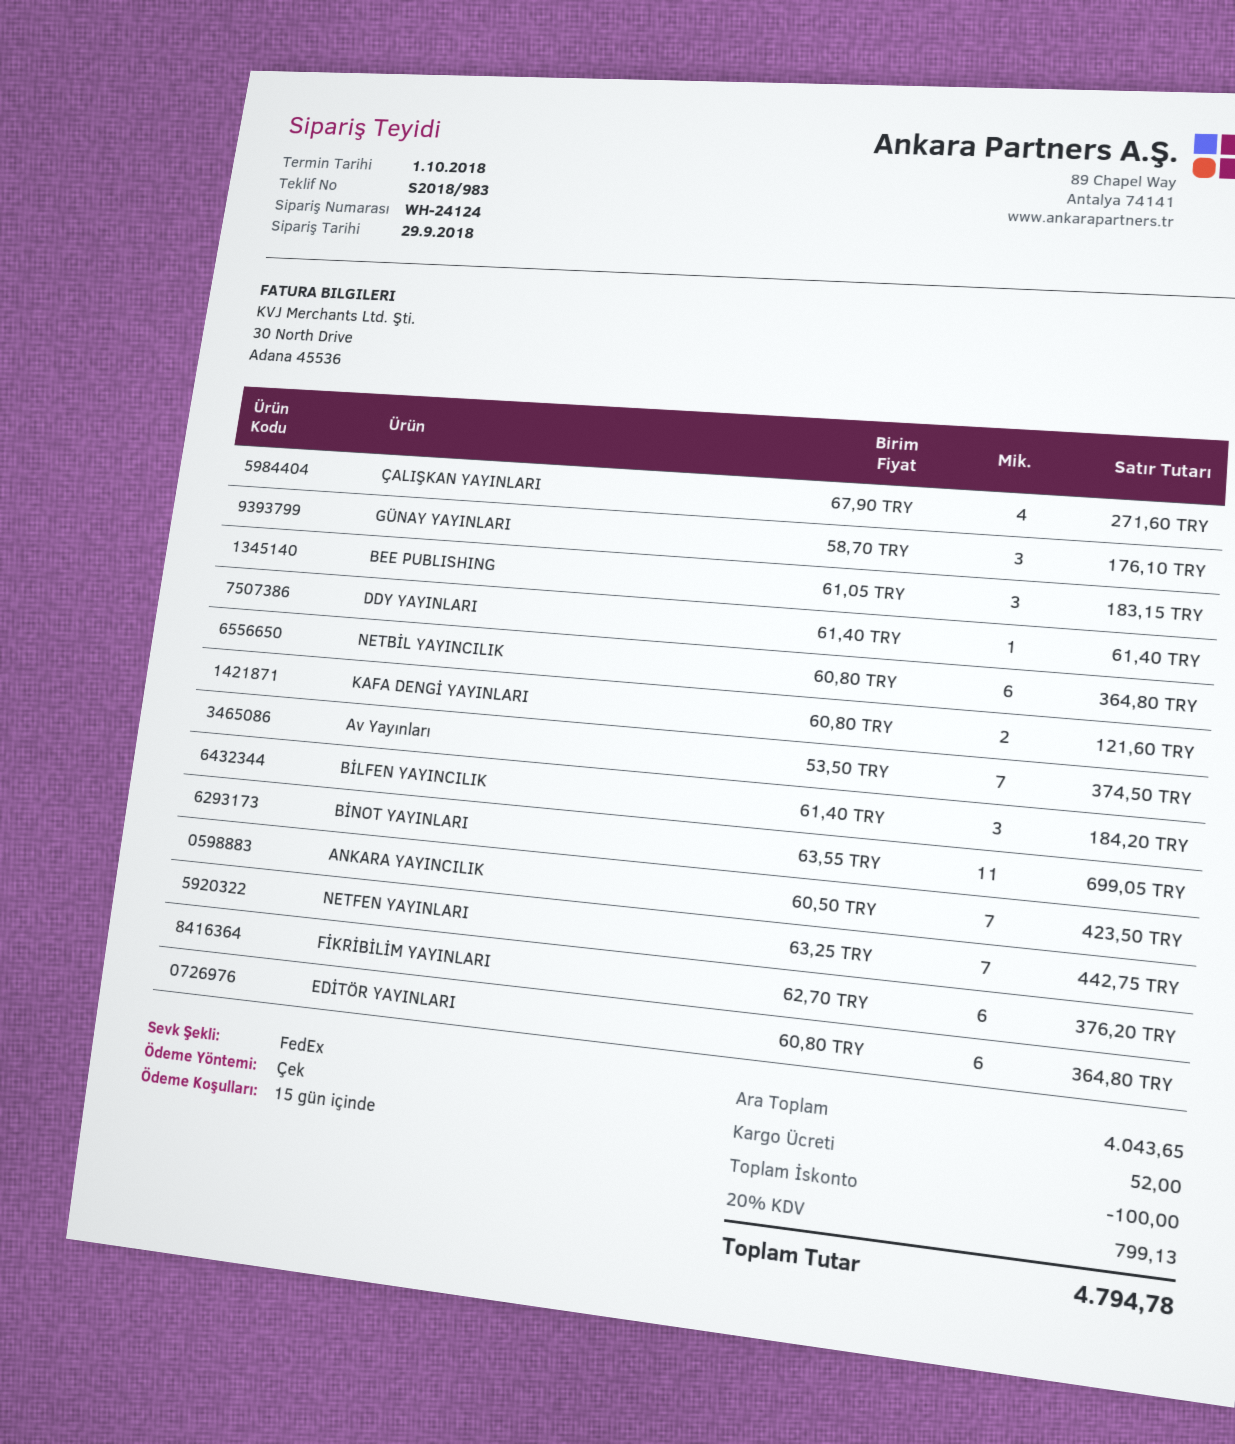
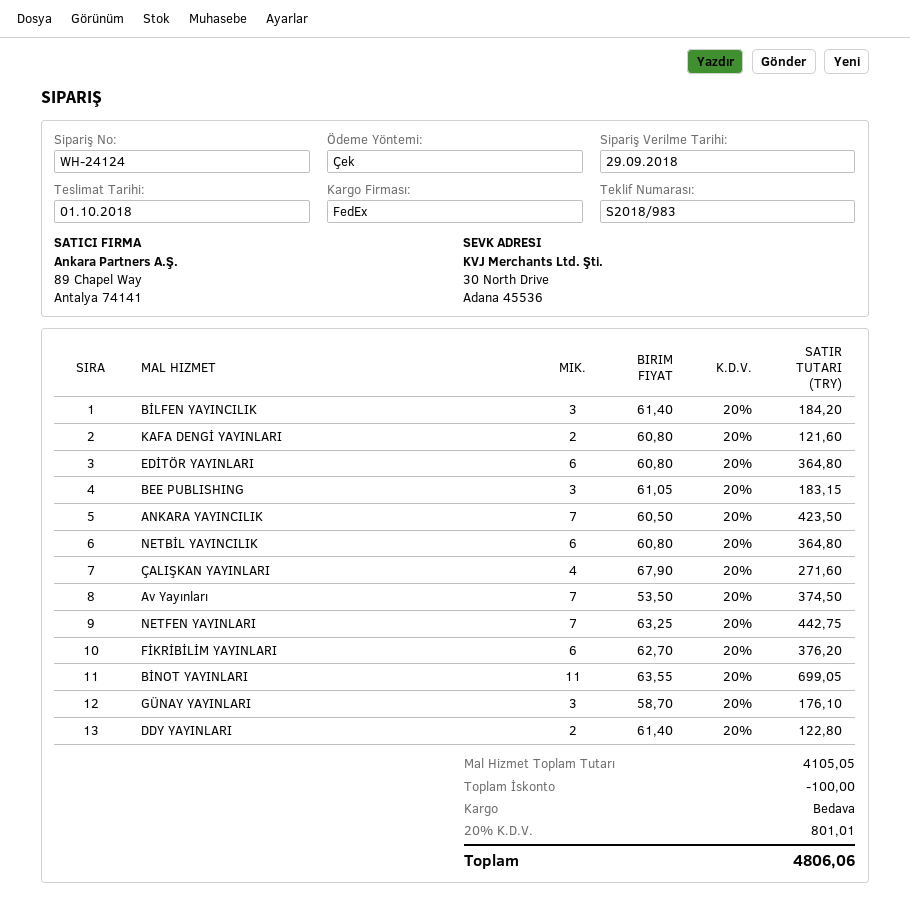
DDY YAYINLARI: 1 x 61.40 = 61.40 -> 2 x 61.40 = 122.80
subtotal: 4043.65 -> 4105.05
shipping: 52.00 -> 0.00
tax: 20% = 799.13 -> 20% = 801.01
total: 4794.78 -> 4806.06

